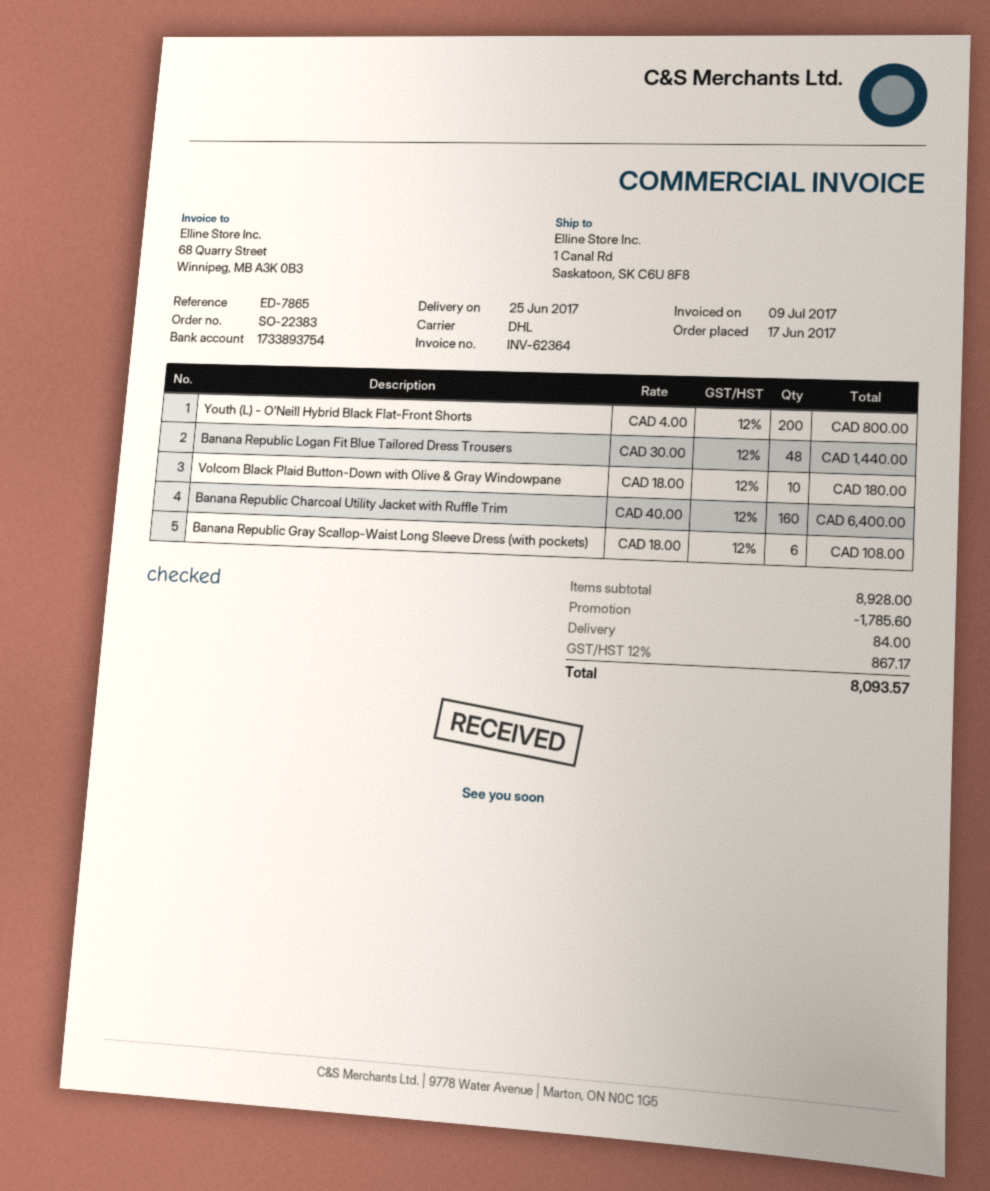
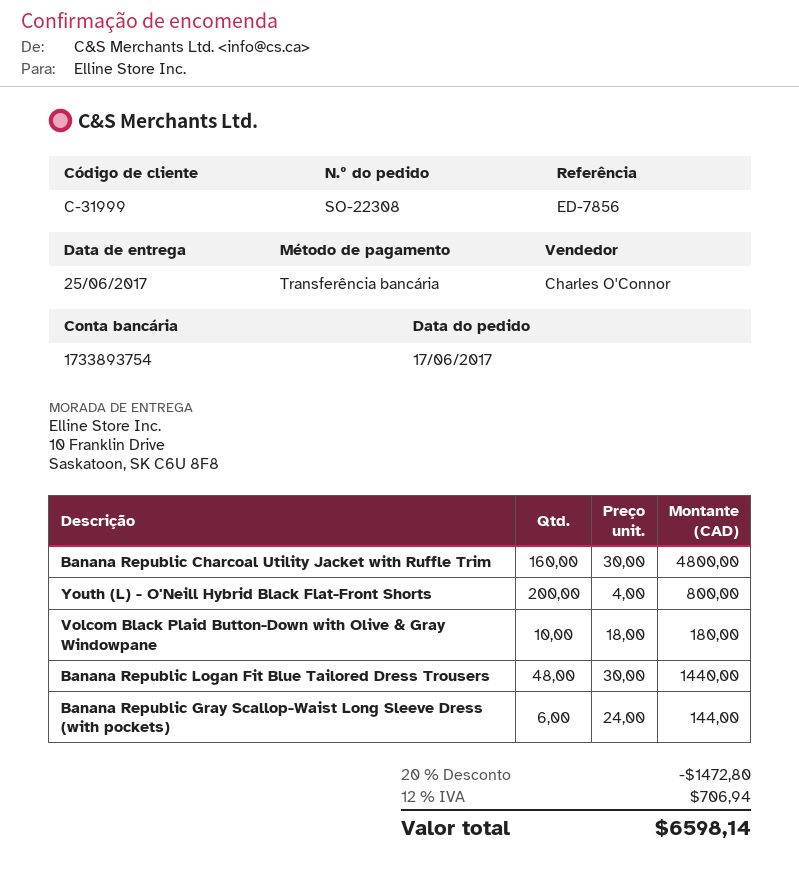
order number: SO-22383 -> SO-22308
reference: ED-7865 -> ED-7856
ship to: 1 Canal Rd, Saskatoon, SK C6U 8F8 -> 10 Franklin Drive, Saskatoon, SK C6U 8F8
Banana Republic Charcoal Utility Jacket with Ruffle Trim: 160 x 40.00 = 6400.00 -> 160 x 30.00 = 4800.00
Banana Republic Gray Scallop-Waist Long Sleeve Dress (with pockets): 6 x 18.00 = 108.00 -> 6 x 24.00 = 144.00
discount: 1785.60 -> 1472.80
shipping: 84.00 -> none
tax: 12% = 867.17 -> 12% = 706.94
total: 8093.57 -> 6598.14

